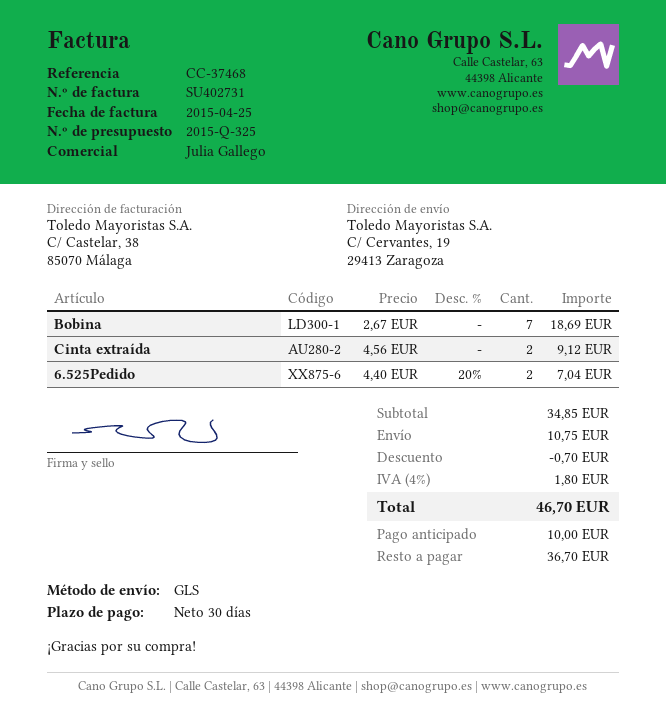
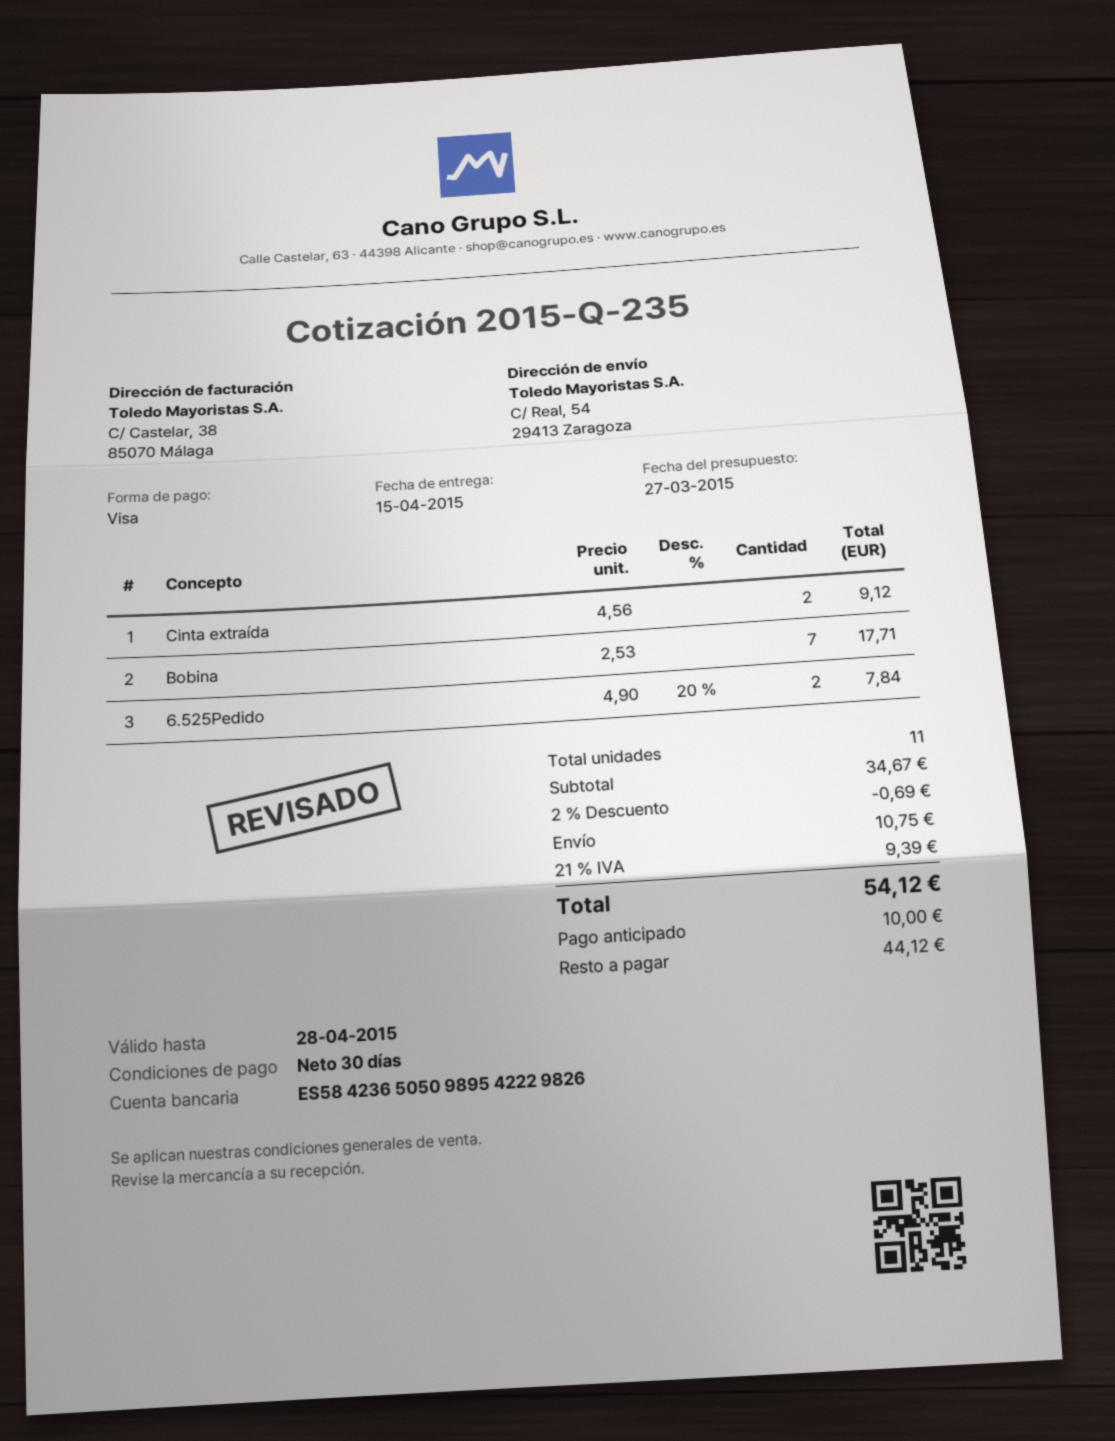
quote number: 2015-Q-325 -> 2015-Q-235
ship to: C/ Cervantes, 19, 29413 Zaragoza -> C/ Real, 54, 29413 Zaragoza
Bobina: 7 x 2.67 = 18.69 -> 7 x 2.53 = 17.71
6.525Pedido: 2 x 4.40 - 20% = 7.04 -> 2 x 4.90 - 20% = 7.84
subtotal: 34.85 -> 34.67
discount: 0.70 -> 0.69
tax: 4% = 1.80 -> 21% = 9.39
total: 46.70 -> 54.12
balance: 36.70 -> 44.12

